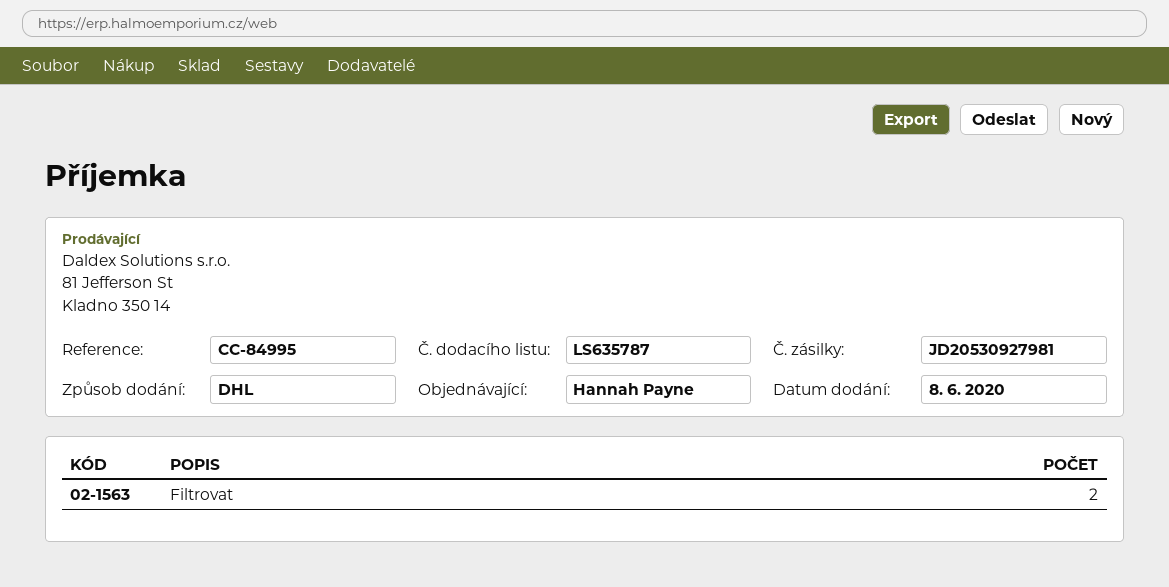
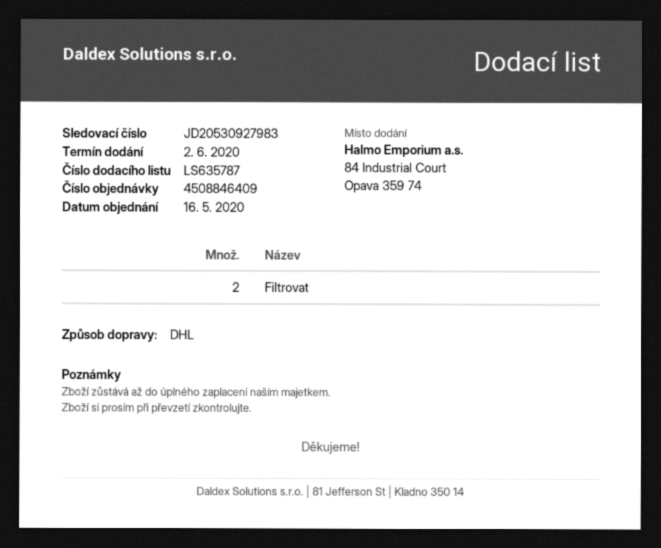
delivery date: 2020-06-08 -> 2020-06-02
tracking number: JD20530927981 -> JD20530927983

